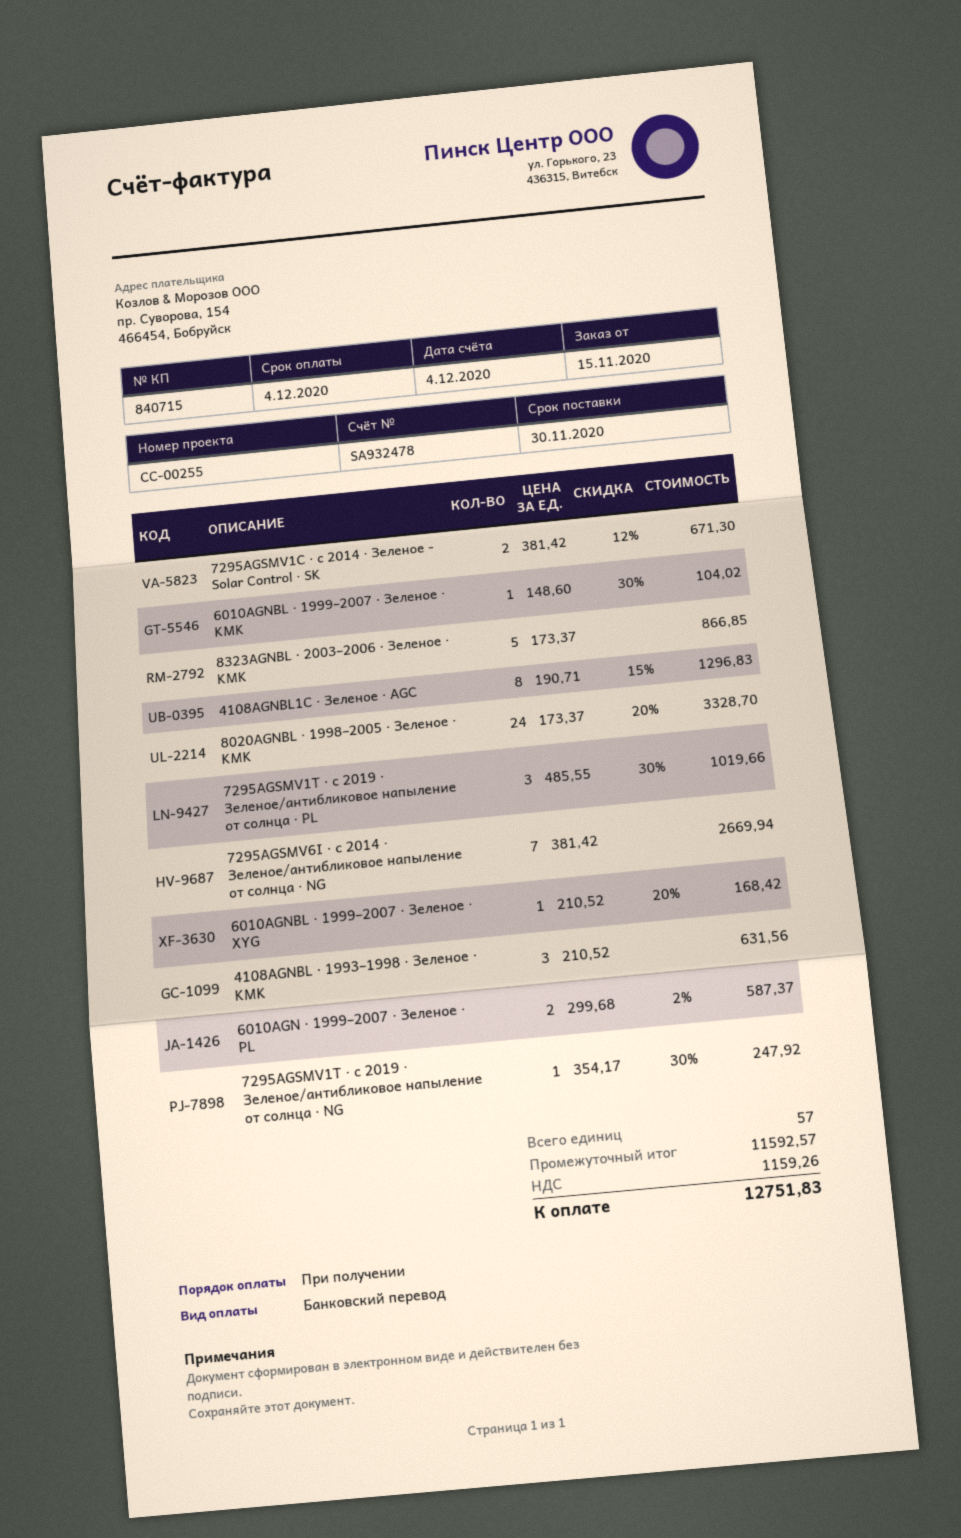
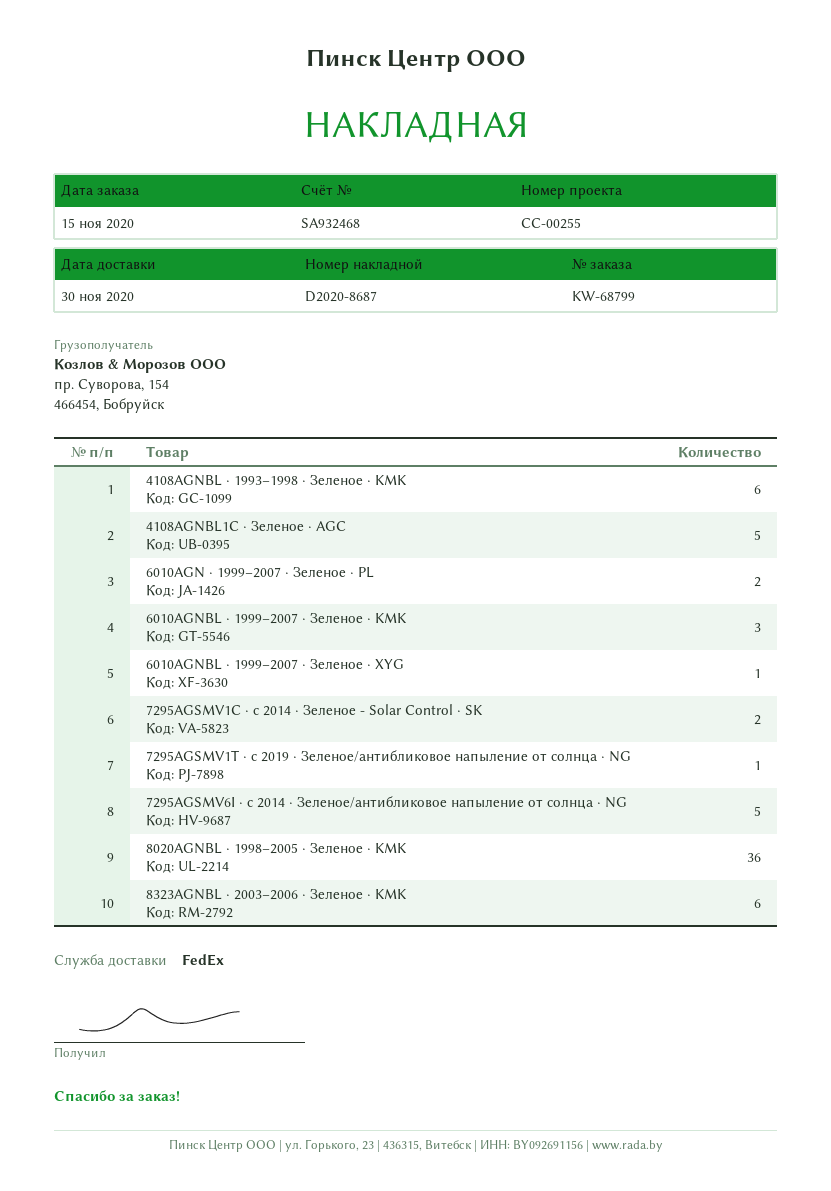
invoice number: SA932478 -> SA932468
6010AGNBL · 1999–2007 · Зеленое · KMK: 1 -> 3
8323AGNBL · 2003–2006 · Зеленое · KMK: 5 -> 6
4108AGNBL1C · Зеленое · AGC: 8 -> 5
8020AGNBL · 1998–2005 · Зеленое · KMK: 24 -> 36
7295AGSMV1T · с 2019 · Зеленое/антибликовое напыление от солнца · PL: 3 -> none
7295AGSMV6I · с 2014 · Зеленое/антибликовое напыление от солнца · NG: 7 -> 5
4108AGNBL · 1993–1998 · Зеленое · KMK: 3 -> 6

